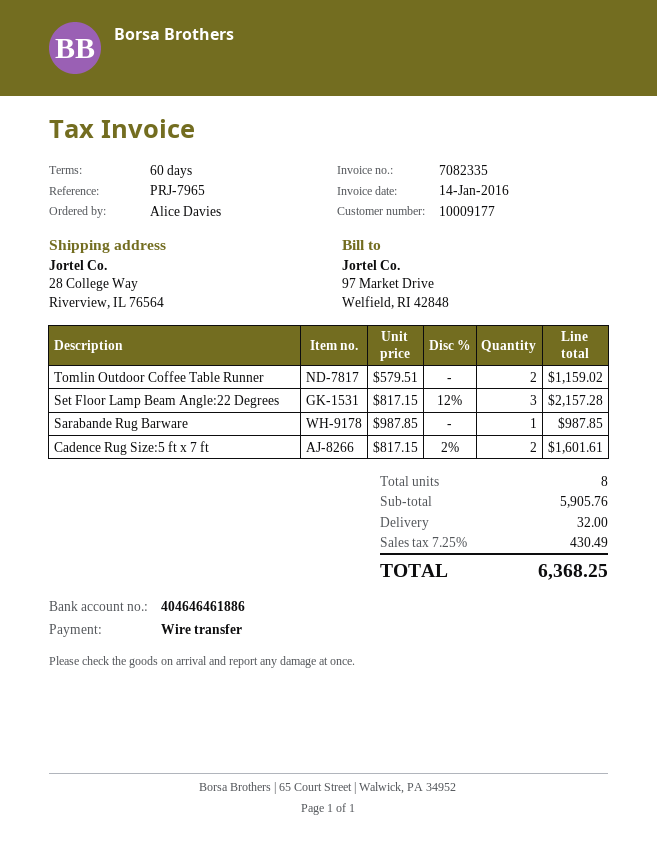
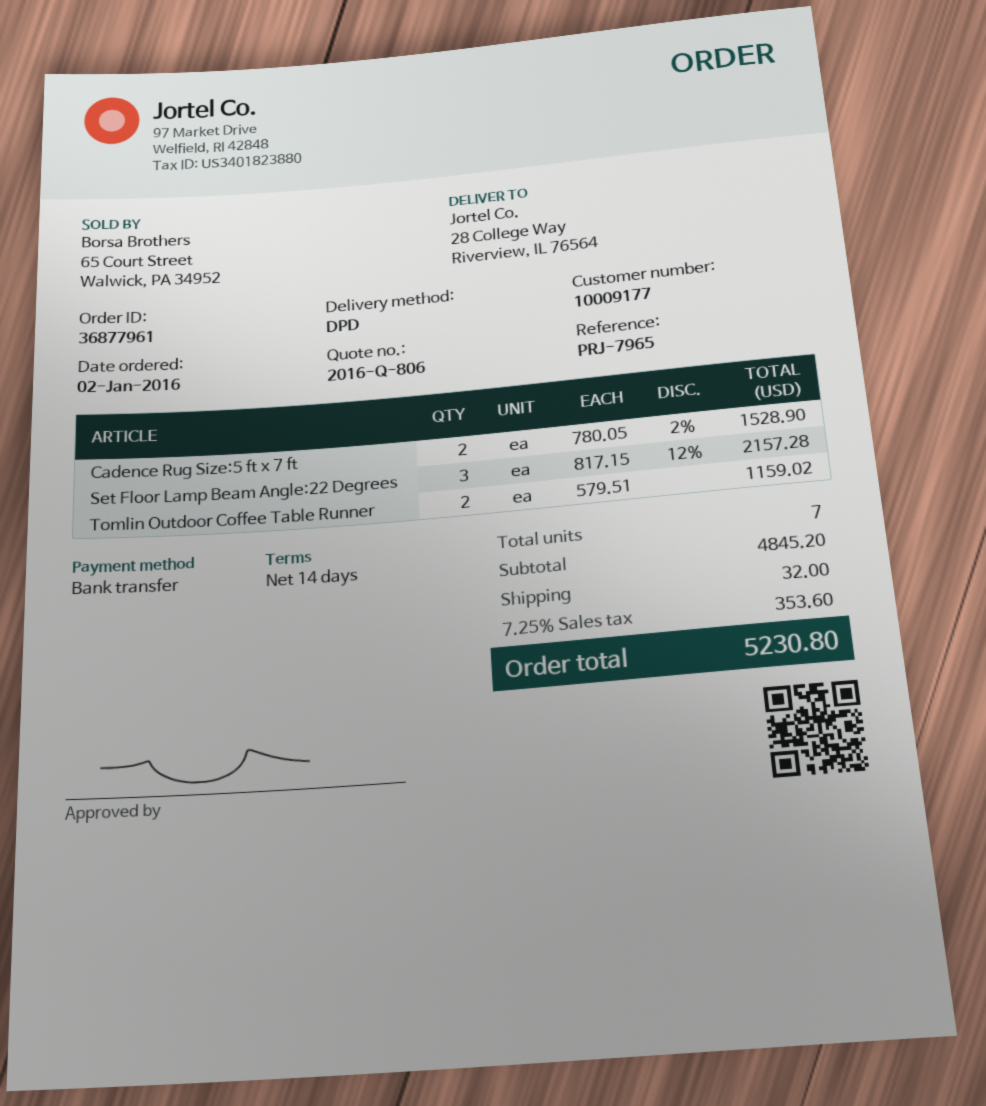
payment terms: 60 days -> 14 days
Sarabande Rug Barware: 1 x 987.85 = 987.85 -> none
Cadence Rug Size:5 ft x 7 ft: 2 x 817.15 - 2% = 1601.61 -> 2 x 780.05 - 2% = 1528.90
total quantity: 8 -> 7
subtotal: 5905.76 -> 4845.20
tax: 7.25% = 430.49 -> 7.25% = 353.60
total: 6368.25 -> 5230.80

